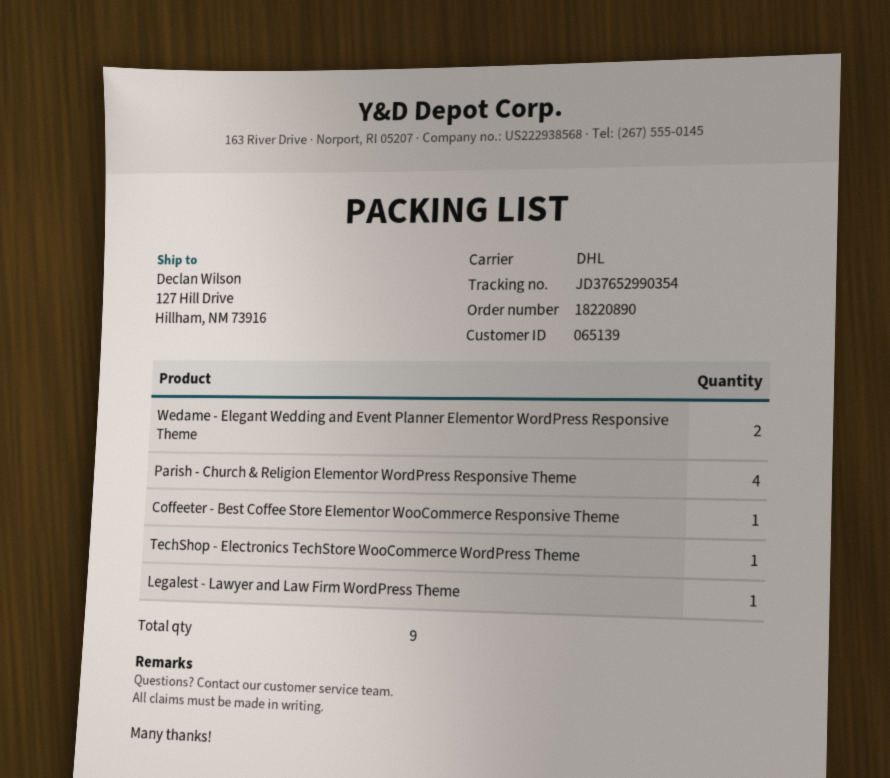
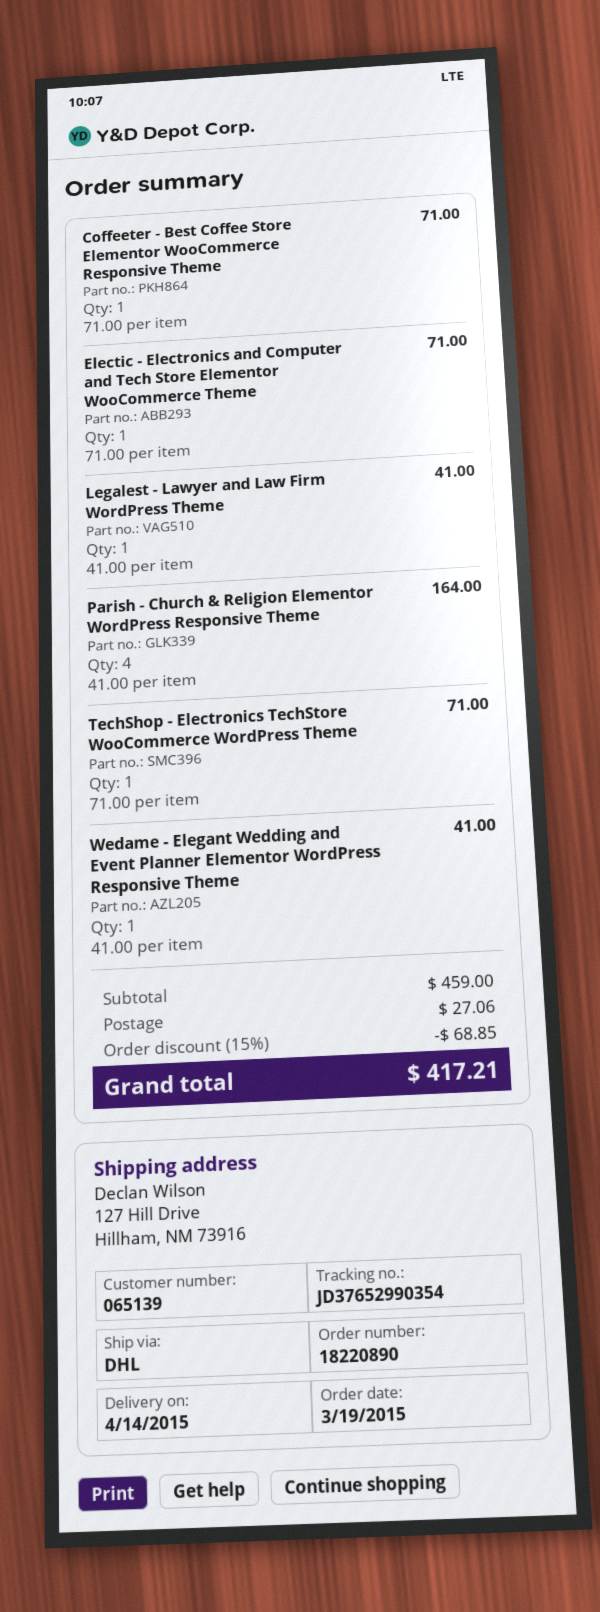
Wedame - Elegant Wedding and Event Planner Elementor WordPress Responsive Theme: 2 -> 1
Electic - Electronics and Computer and Tech Store Elementor WooCommerce Theme: none -> 1

